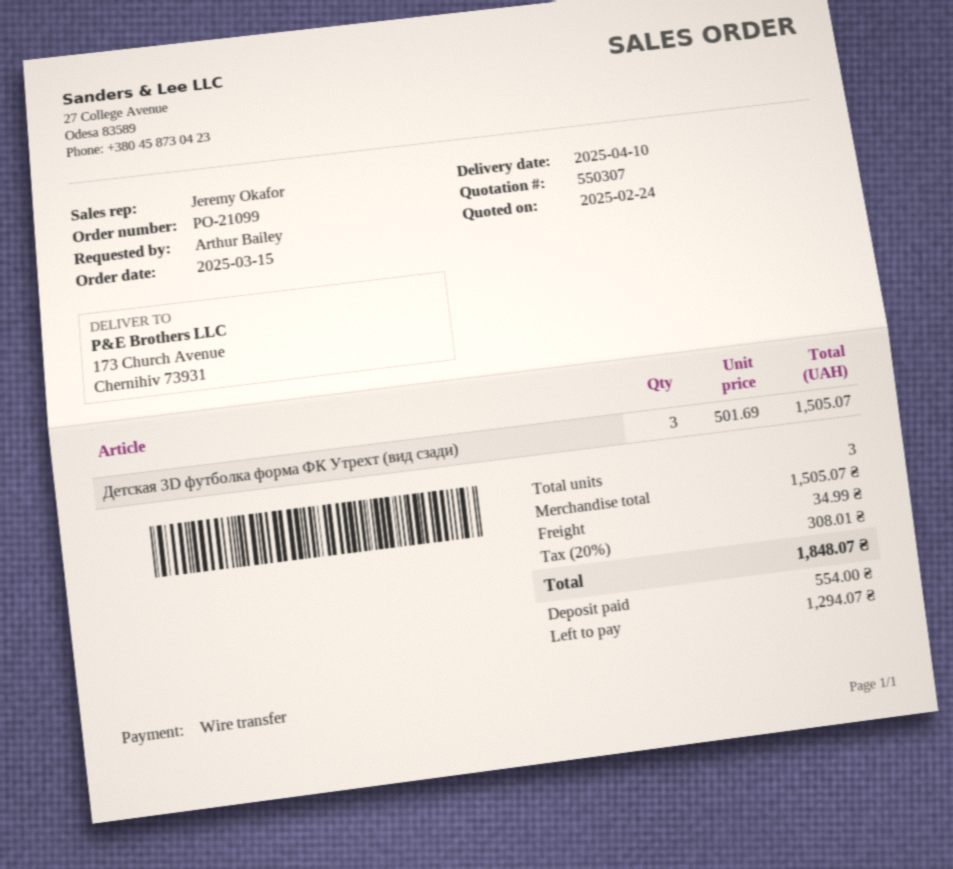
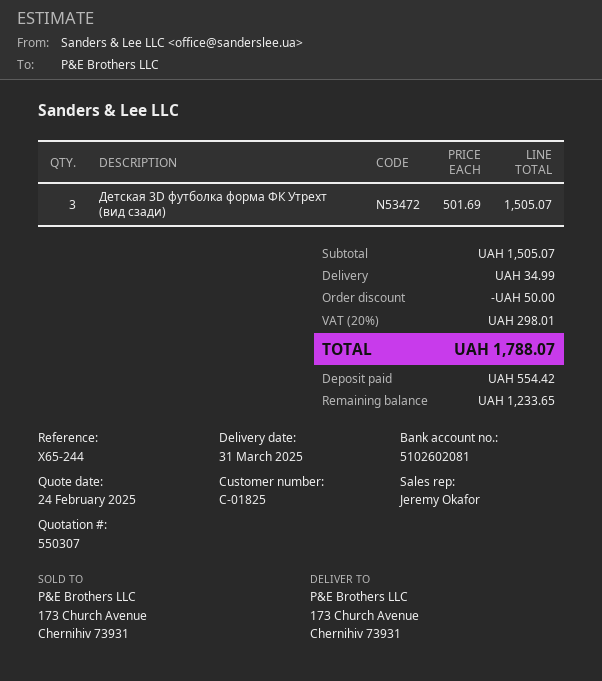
delivery date: 2025-04-10 -> 2025-03-31
discount: none -> 50.00
tax: 20% = 308.01 -> 20% = 298.01
total: 1848.07 -> 1788.07
deposit: 554.00 -> 554.42
balance: 1294.07 -> 1233.65

